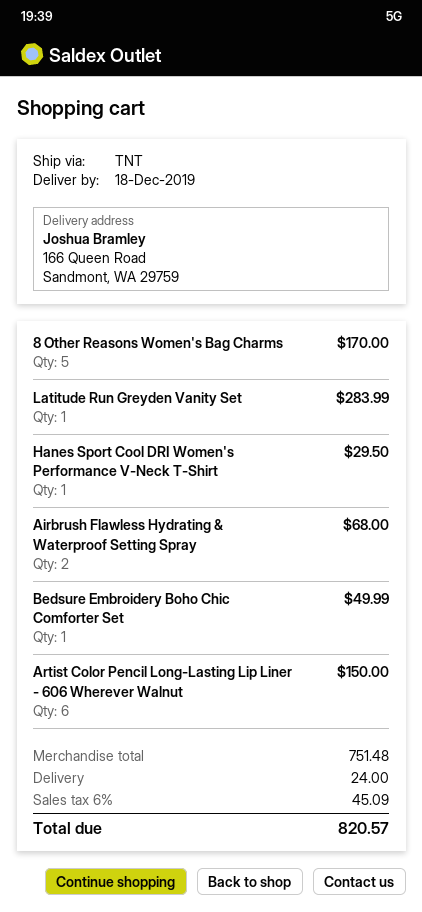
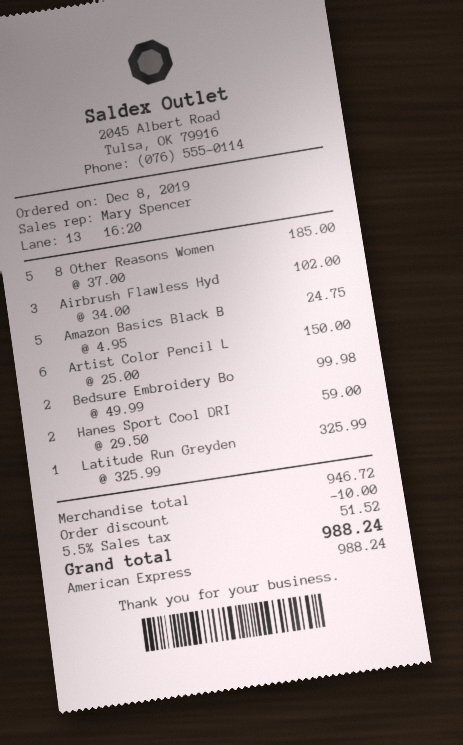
8 Other Reasons Women's Bag Charms: 5 for 170.00 -> 5 for 185.00
Latitude Run Greyden Vanity Set: 1 for 283.99 -> 1 for 325.99
Hanes Sport Cool DRI Women's Performance V-Neck T-Shirt: 1 for 29.50 -> 2 for 59.00
Airbrush Flawless Hydrating & Waterproof Setting Spray: 2 for 68.00 -> 3 for 102.00
Bedsure Embroidery Boho Chic Comforter Set: 1 for 49.99 -> 2 for 99.98
Amazon Basics Black B: none -> 5 for 24.75
subtotal: 751.48 -> 946.72
discount: none -> 10.00
shipping: 24.00 -> none
tax: 6% = 45.09 -> 5.5% = 51.52
total: 820.57 -> 988.24

